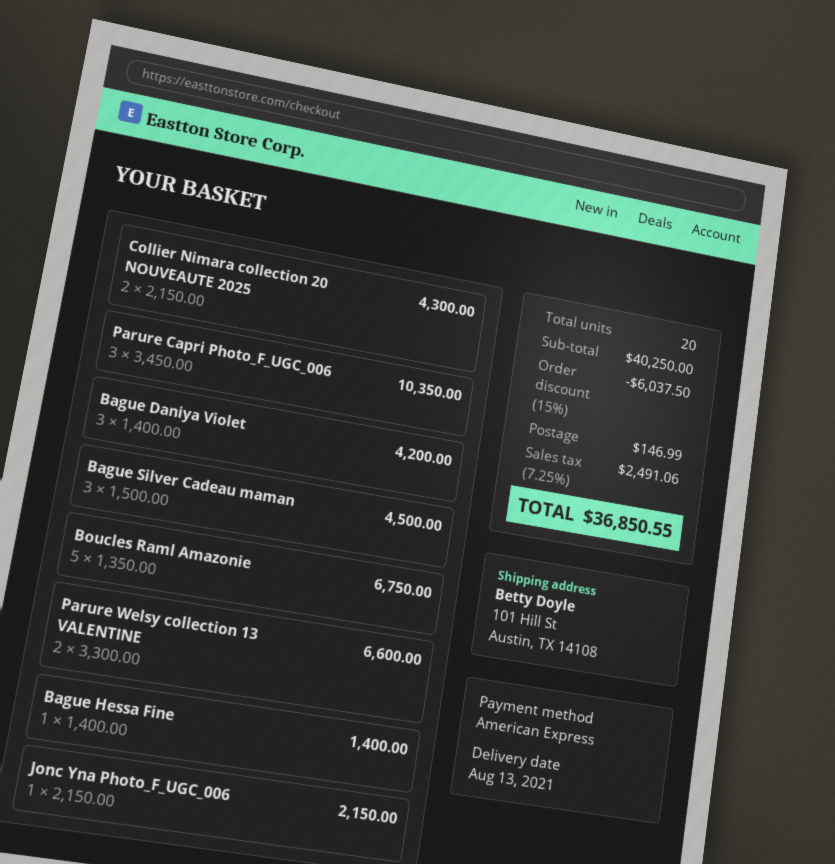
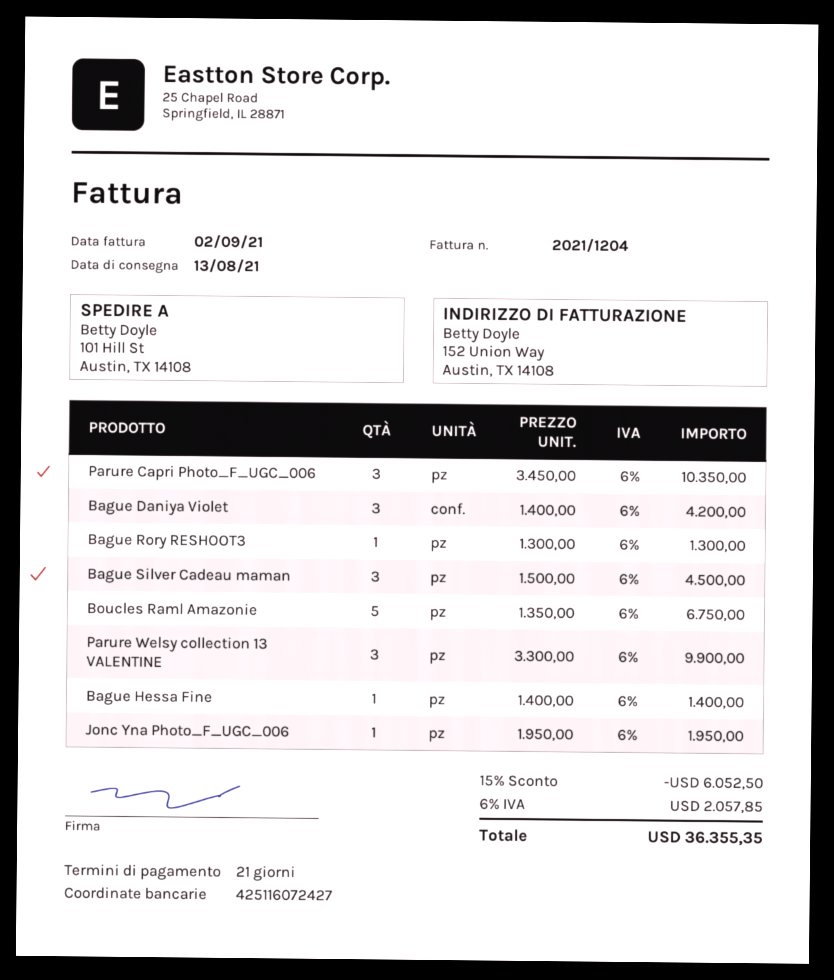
Collier Nimara collection 20 NOUVEAUTE 2025: 2 x 2150.00 = 4300.00 -> none
Parure Welsy collection 13 VALENTINE: 2 x 3300.00 = 6600.00 -> 3 x 3300.00 = 9900.00
Jonc Yna Photo_F_UGC_006: 1 x 2150.00 = 2150.00 -> 1 x 1950.00 = 1950.00
Bague Rory RESHOOT3: none -> 1 x 1300.00 = 1300.00
discount: 15% = 6037.50 -> 15% = 6052.50
shipping: 146.99 -> none
tax: 7.25% = 2491.06 -> 6% = 2057.85
total: 36850.55 -> 36355.35

